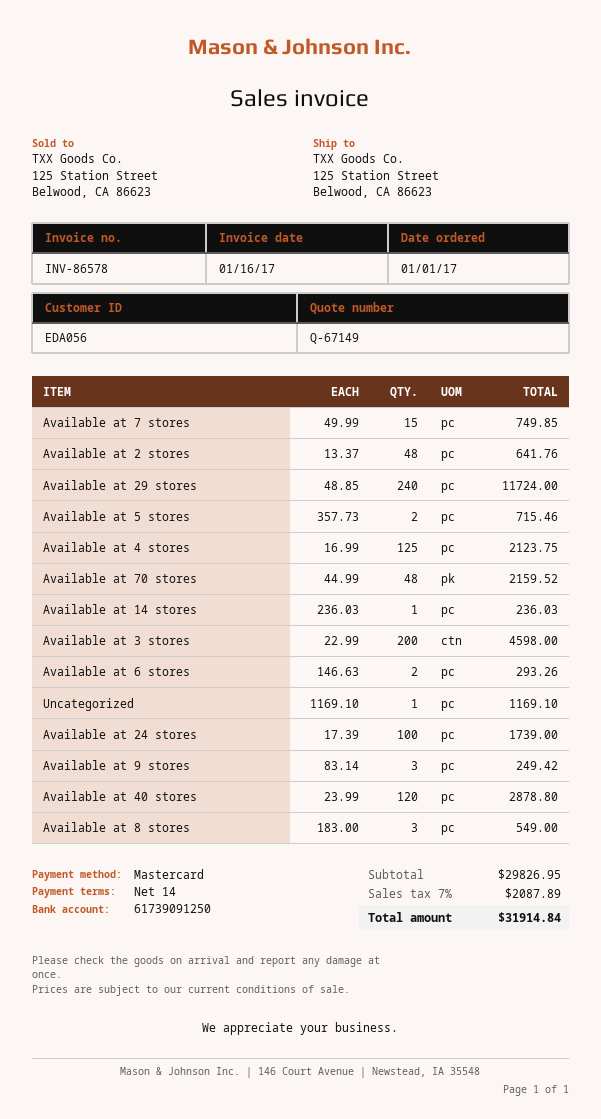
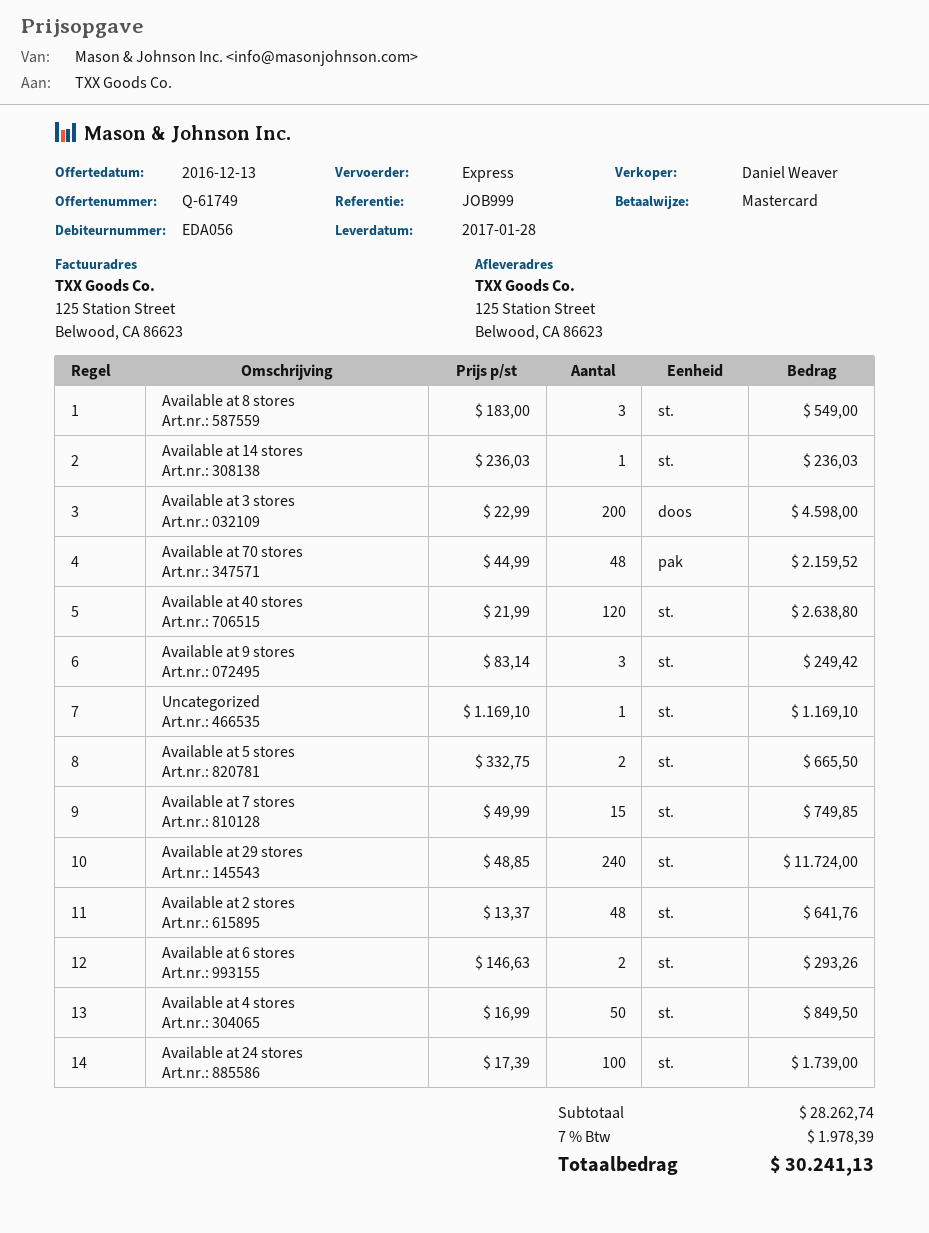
quote number: Q-67149 -> Q-61749
Available at 5 stores: 2 x 357.73 = 715.46 -> 2 x 332.75 = 665.50
Available at 4 stores: 125 x 16.99 = 2123.75 -> 50 x 16.99 = 849.50
Available at 40 stores: 120 x 23.99 = 2878.80 -> 120 x 21.99 = 2638.80
subtotal: 29826.95 -> 28262.74
tax: 7% = 2087.89 -> 7% = 1978.39
total: 31914.84 -> 30241.13

